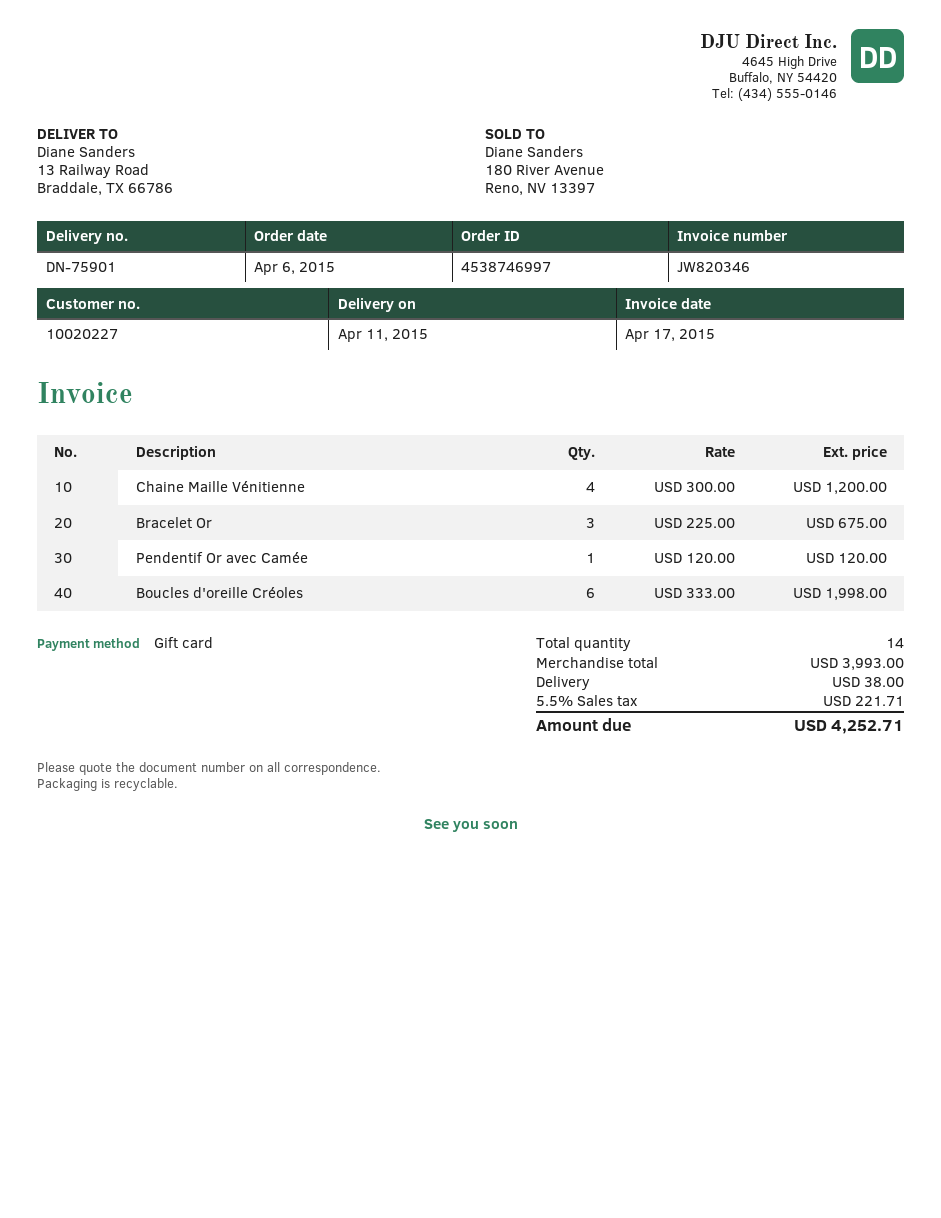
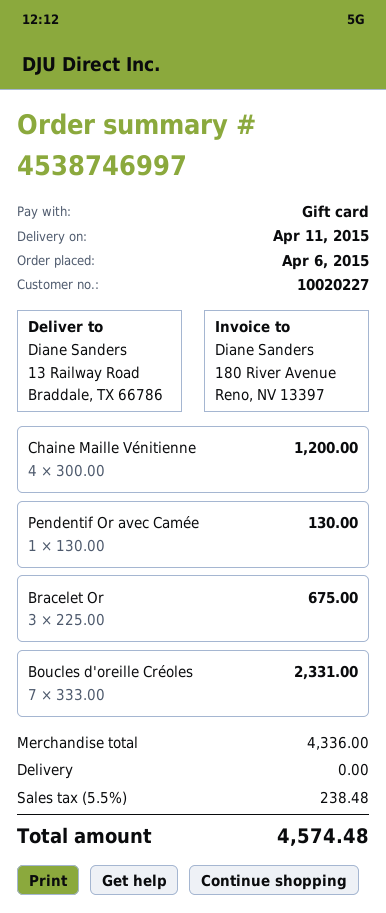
Pendentif Or avec Camée: 1 x 120.00 = 120.00 -> 1 x 130.00 = 130.00
Boucles d'oreille Créoles: 6 x 333.00 = 1998.00 -> 7 x 333.00 = 2331.00
subtotal: 3993.00 -> 4336.00
shipping: 38.00 -> 0.00
tax: 5.5% = 221.71 -> 5.5% = 238.48
total: 4252.71 -> 4574.48

